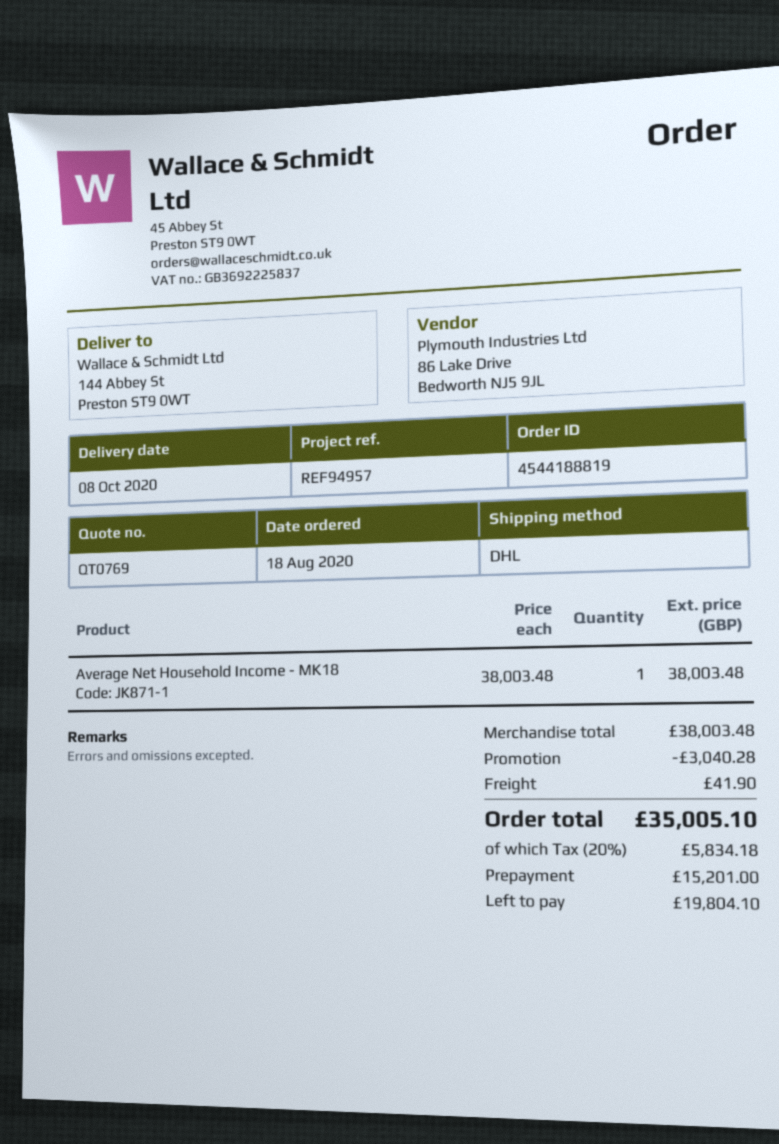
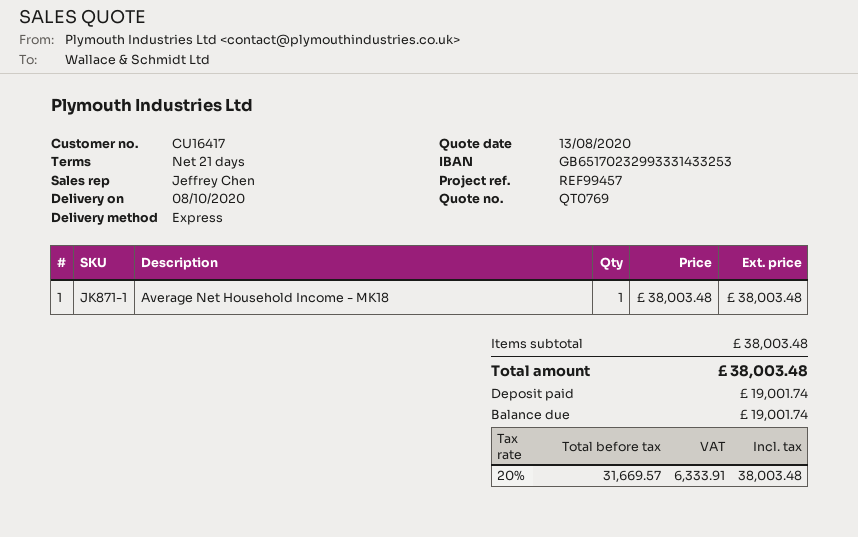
reference: REF94957 -> REF99457
shipping method: DHL -> express
discount: 3040.28 -> none
shipping: 41.90 -> none
tax: 20% = 5834.18 -> 20% = 6333.91
total: 35005.10 -> 38003.48
deposit: 15201.00 -> 19001.74
balance: 19804.10 -> 19001.74

